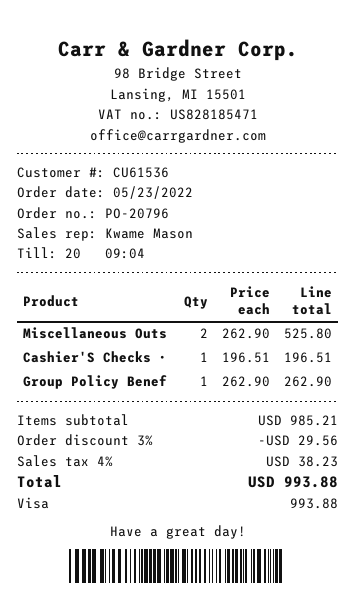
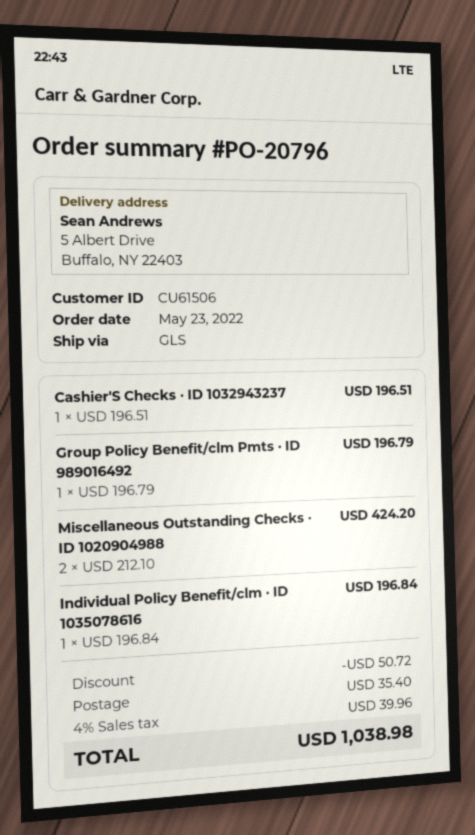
customer number: CU61536 -> CU61506
Miscellaneous Outs: 2 x 262.90 = 525.80 -> 2 x 212.10 = 424.20
Group Policy Benef: 1 x 262.90 = 262.90 -> 1 x 196.79 = 196.79
Individual Policy Benefit/clm · ID 1035078616: none -> 1 x 196.84 = 196.84
discount: 29.56 -> 50.72
shipping: none -> 35.40
tax: 4% = 38.23 -> 4% = 39.96
total: 993.88 -> 1038.98

